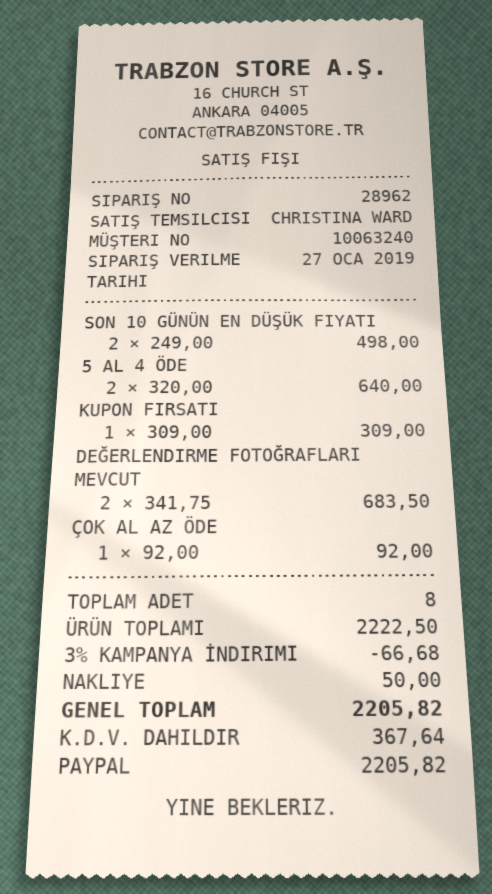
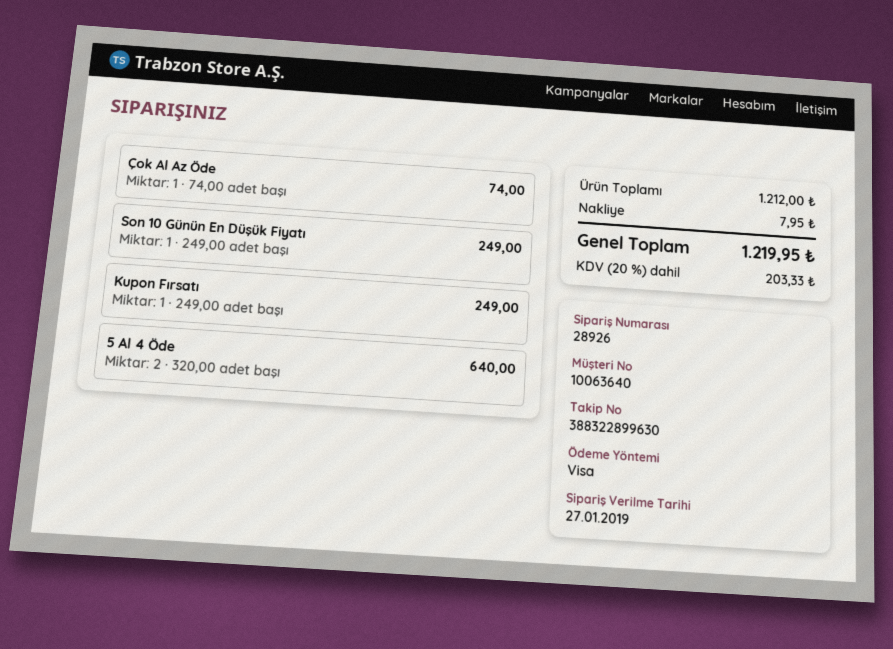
order number: 28962 -> 28926
customer number: 10063240 -> 10063640
payment method: PayPal -> Visa
SON 10 GÜNÜN EN DÜŞÜK FIYATI: 2 x 249.00 = 498.00 -> 1 x 249.00 = 249.00
KUPON FIRSATI: 1 x 309.00 = 309.00 -> 1 x 249.00 = 249.00
DEĞERLENDIRME FOTOĞRAFLARI MEVCUT: 2 x 341.75 = 683.50 -> none
ÇOK AL AZ ÖDE: 1 x 92.00 = 92.00 -> 1 x 74.00 = 74.00
subtotal: 2222.50 -> 1212.00
discount: 3% = 66.68 -> none
shipping: 50.00 -> 7.95
tax: 367.64 -> 203.33
total: 2205.82 -> 1219.95

